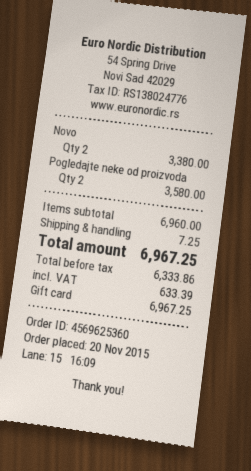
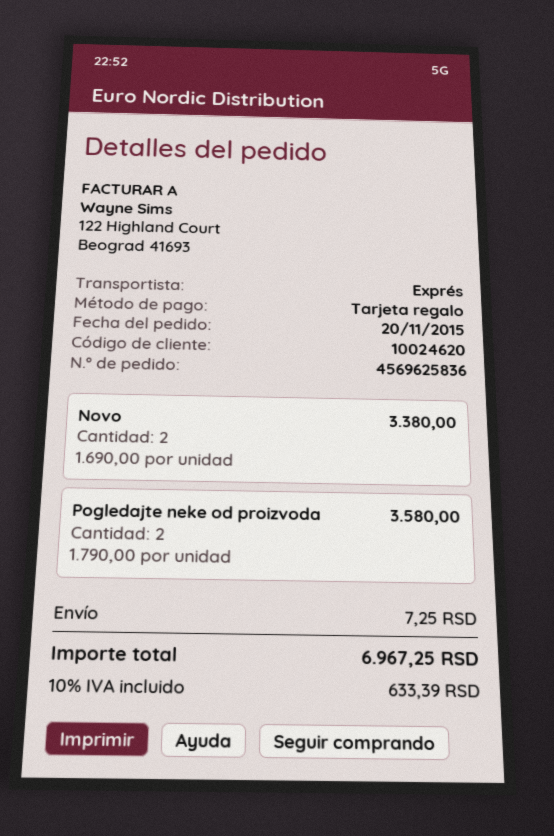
order number: 4569625360 -> 4569625836

